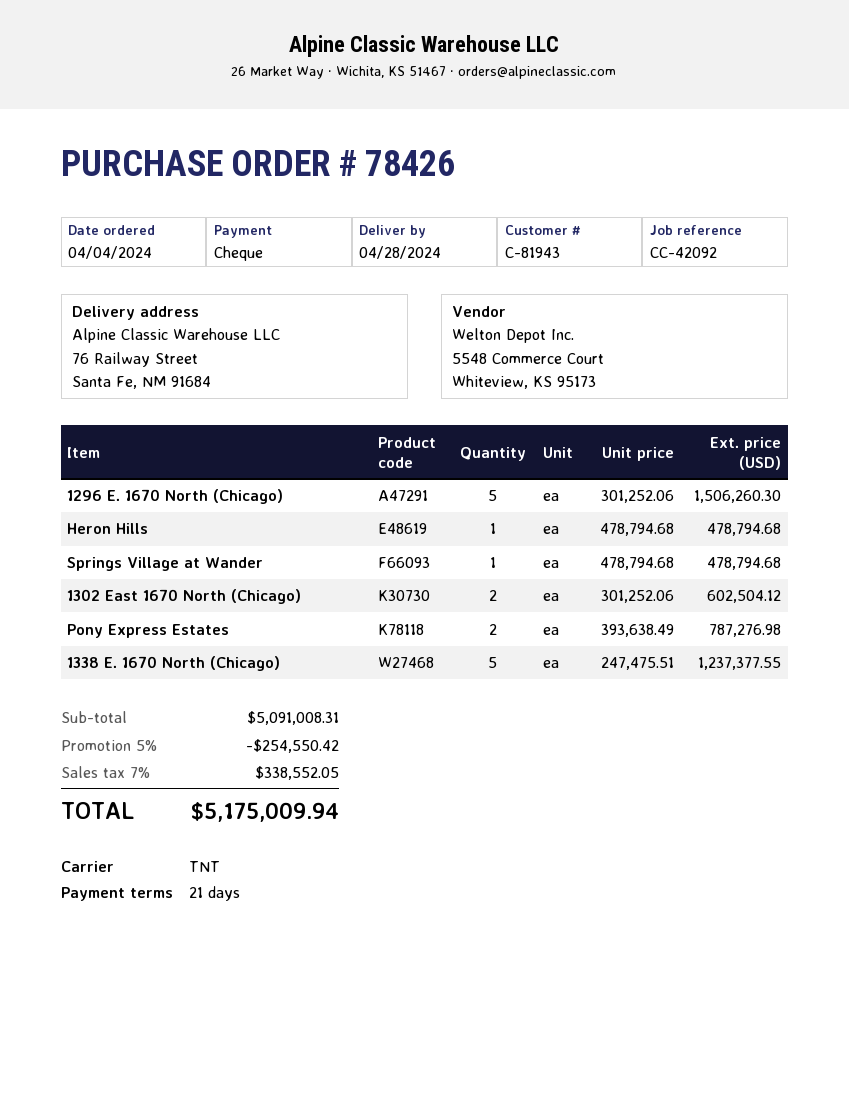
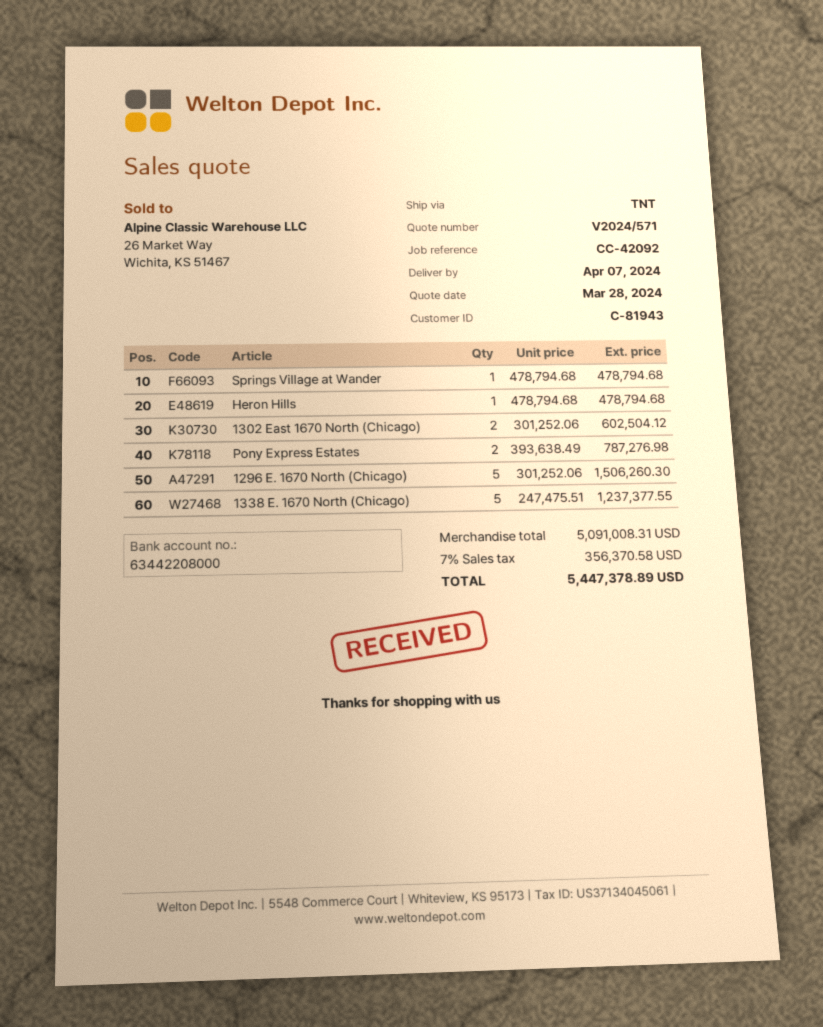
delivery date: 2024-04-28 -> 2024-04-07
discount: 5% = 254550.42 -> none
tax: 7% = 338552.05 -> 7% = 356370.58
total: 5175009.94 -> 5447378.89

